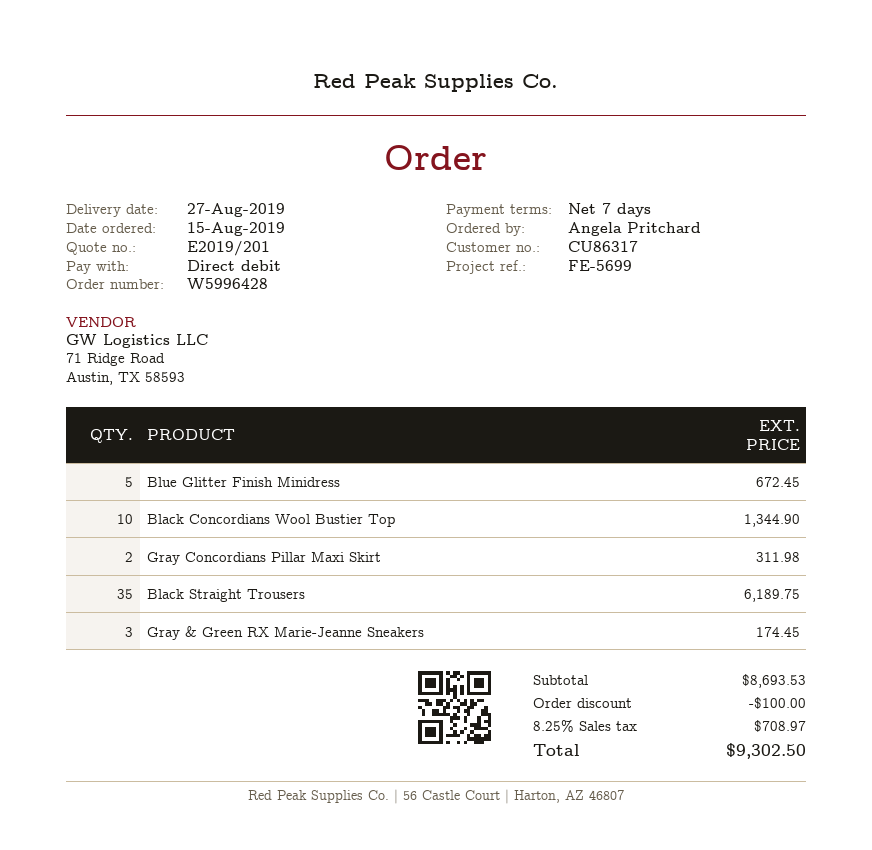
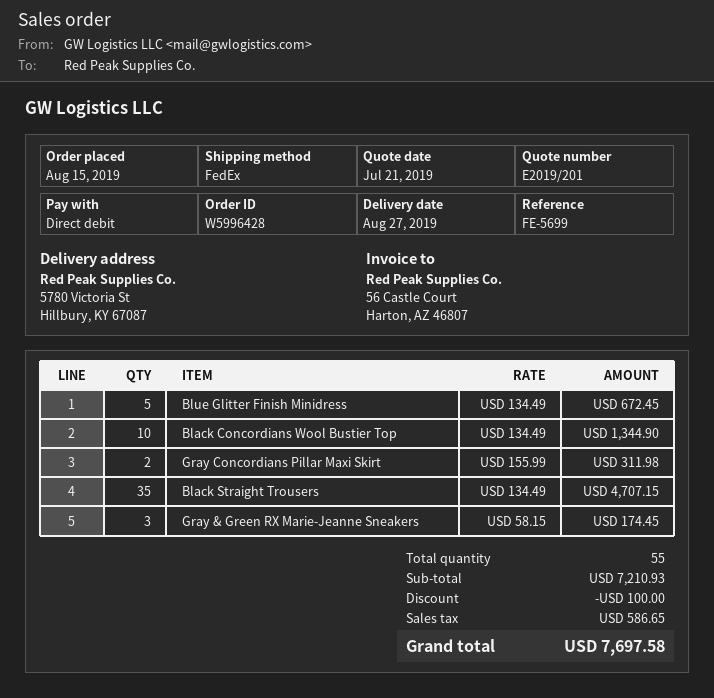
Black Straight Trousers: 35 for 6189.75 -> 35 for 4707.15
subtotal: 8693.53 -> 7210.93
tax: 708.97 -> 586.65
total: 9302.50 -> 7697.58

